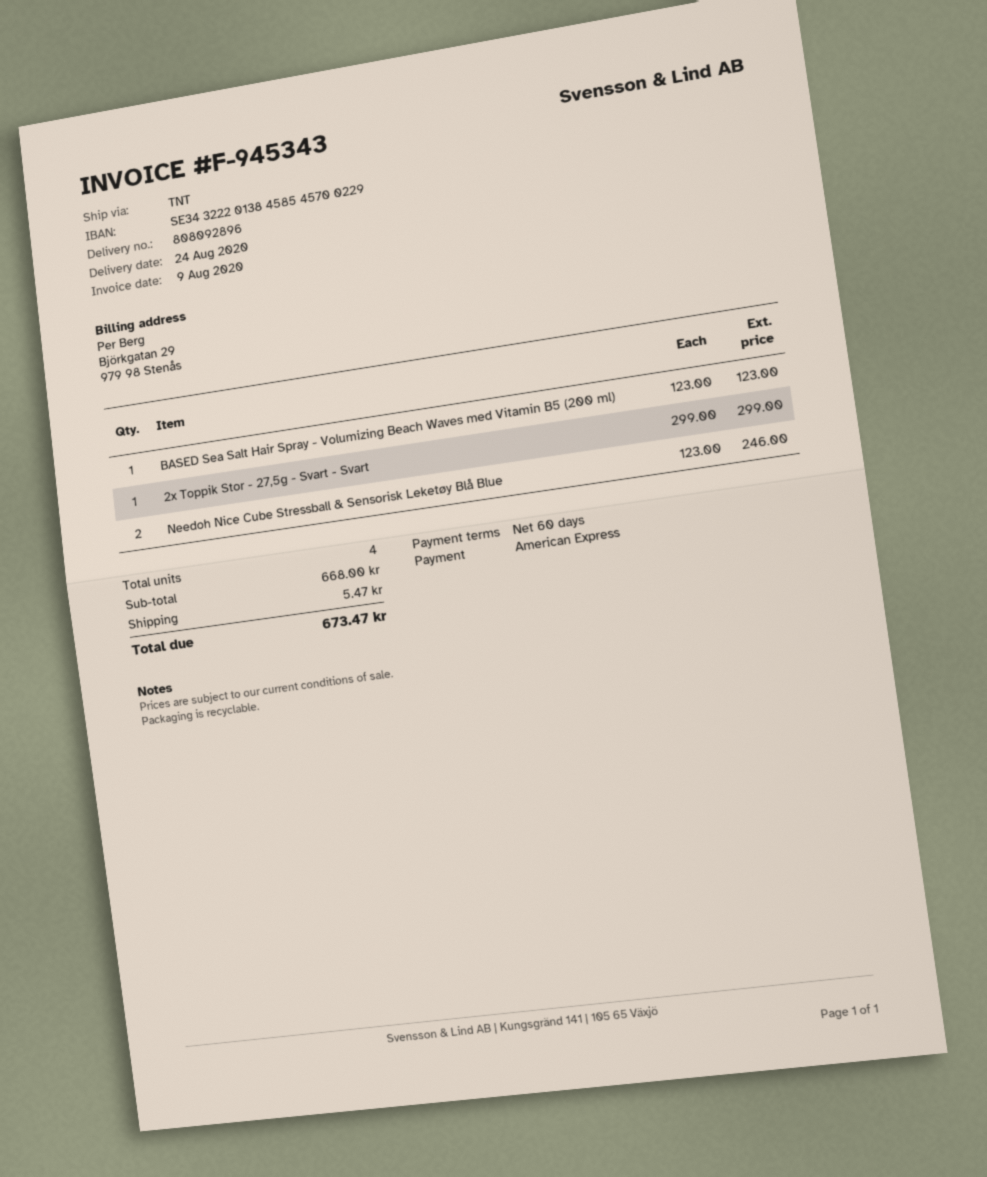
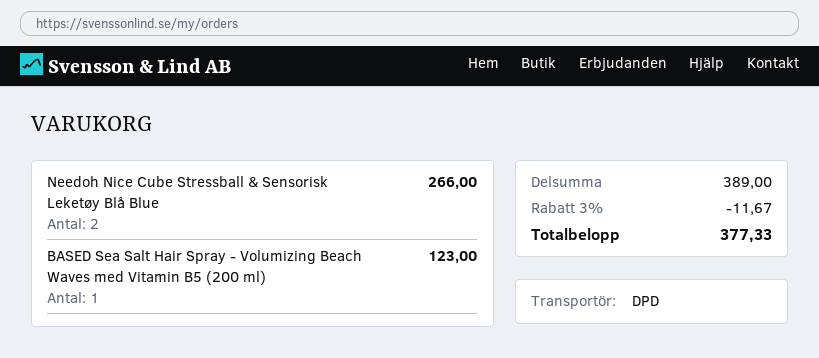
shipping method: TNT -> DPD
2x Toppik Stor - 27,5g - Svart - Svart: 1 for 299.00 -> none
Needoh Nice Cube Stressball & Sensorisk Leketøy Blå Blue: 2 for 246.00 -> 2 for 266.00
subtotal: 668.00 -> 389.00
discount: none -> 3% = 11.67
shipping: 5.47 -> none
total: 673.47 -> 377.33

